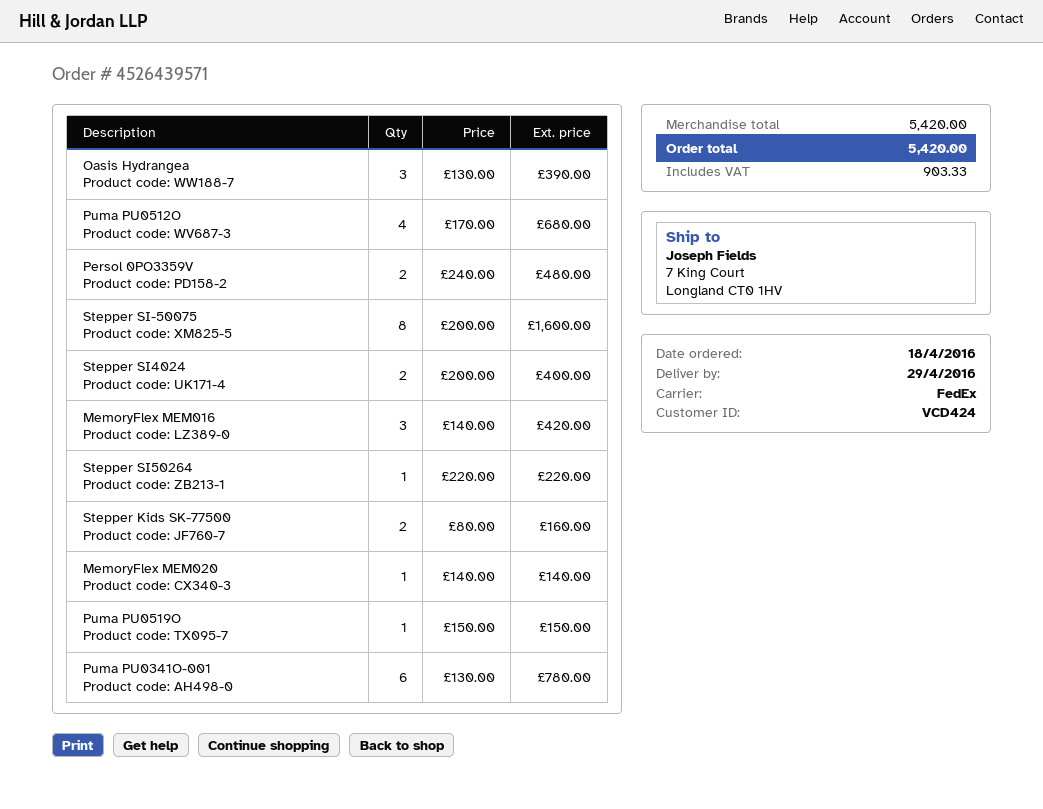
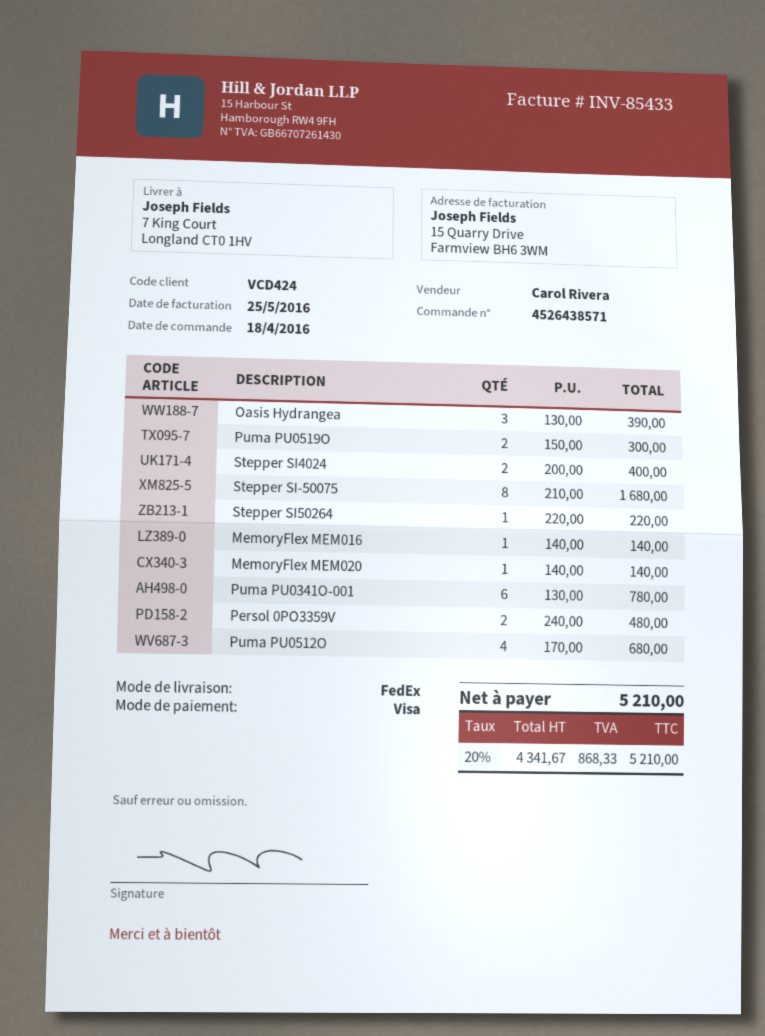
order number: 4526439571 -> 4526438571
Stepper SI-50075: 8 x 200.00 = 1600.00 -> 8 x 210.00 = 1680.00
MemoryFlex MEM016: 3 x 140.00 = 420.00 -> 1 x 140.00 = 140.00
Stepper Kids SK-77500: 2 x 80.00 = 160.00 -> none
Puma PU0519O: 1 x 150.00 = 150.00 -> 2 x 150.00 = 300.00
tax: 903.33 -> 868.33
total: 5420.00 -> 5210.00

